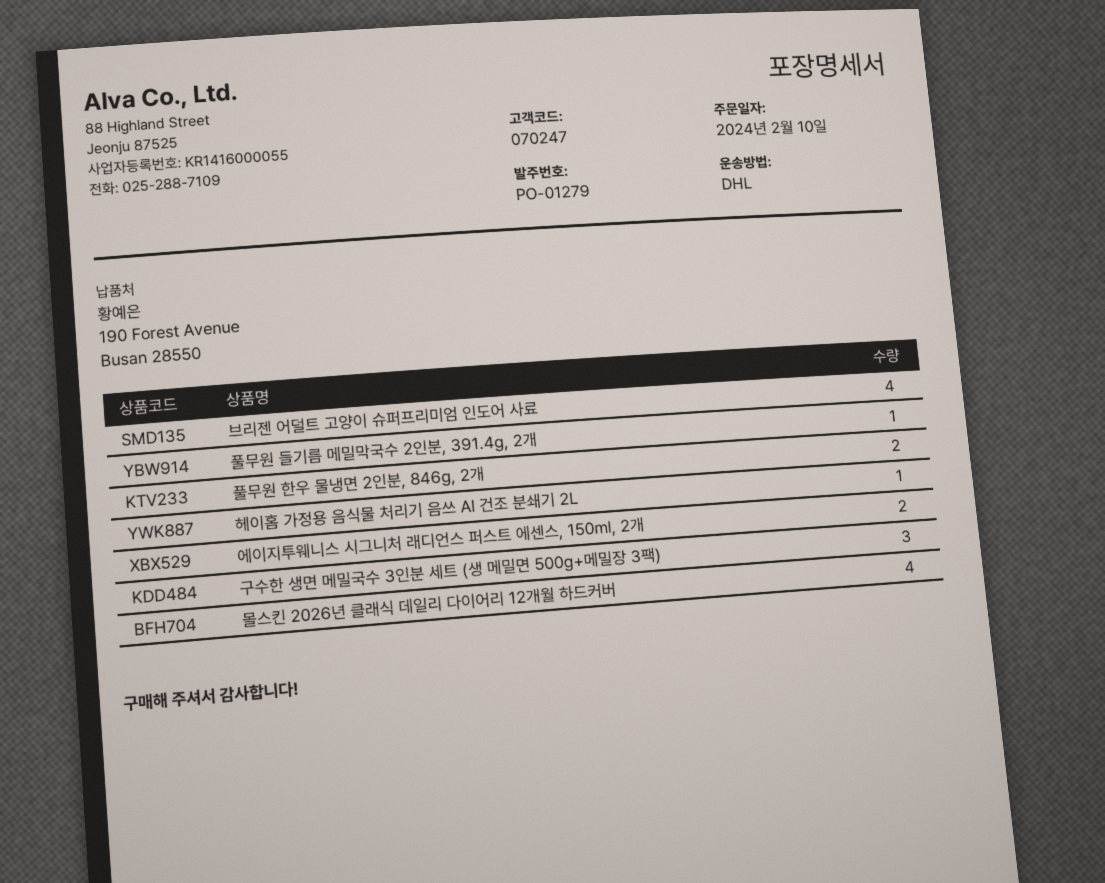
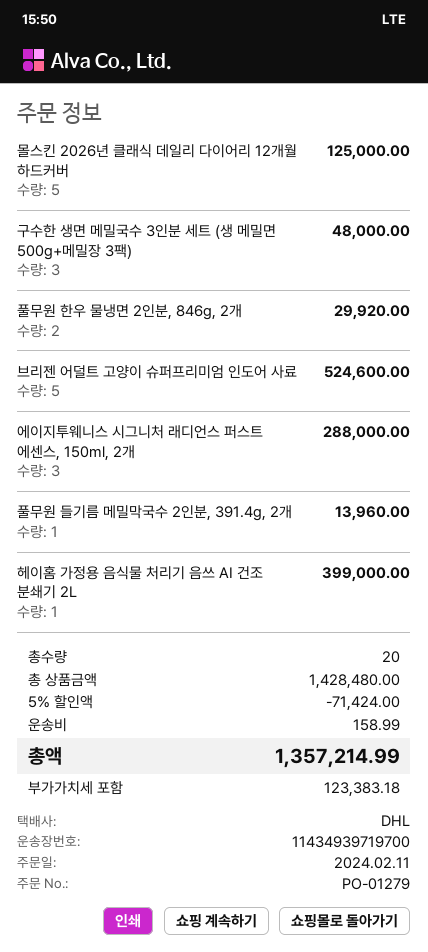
order date: 2024-02-10 -> 2024-02-11
브리젠 어덜트 고양이 슈퍼프리미엄 인도어 사료: 4 -> 5
에이지투웨니스 시그니처 래디언스 퍼스트 에센스, 150ml, 2개: 2 -> 3
몰스킨 2026년 클래식 데일리 다이어리 12개월 하드커버: 4 -> 5

